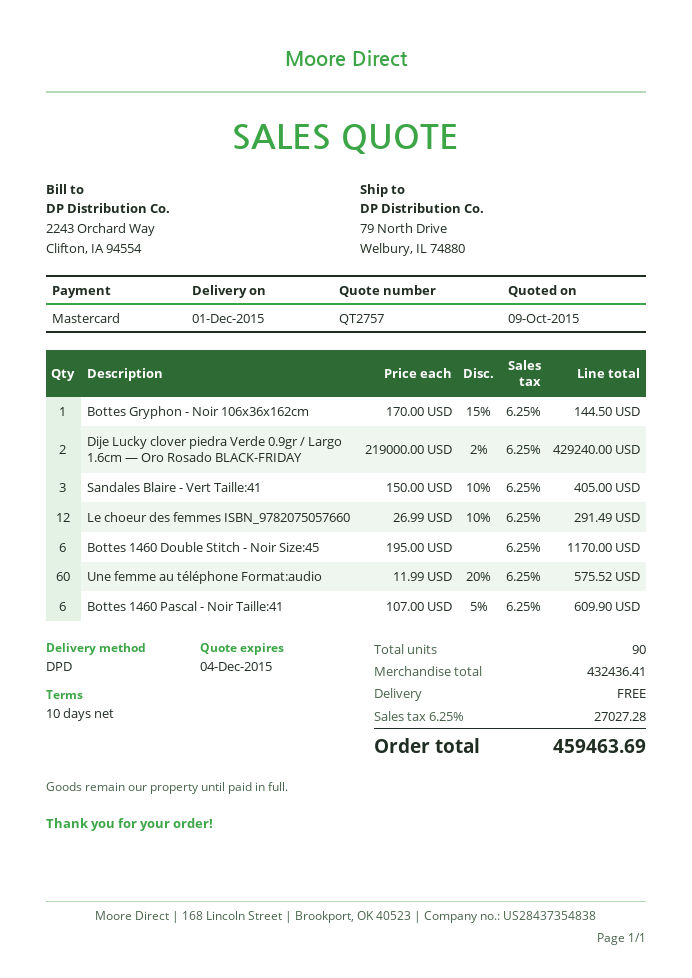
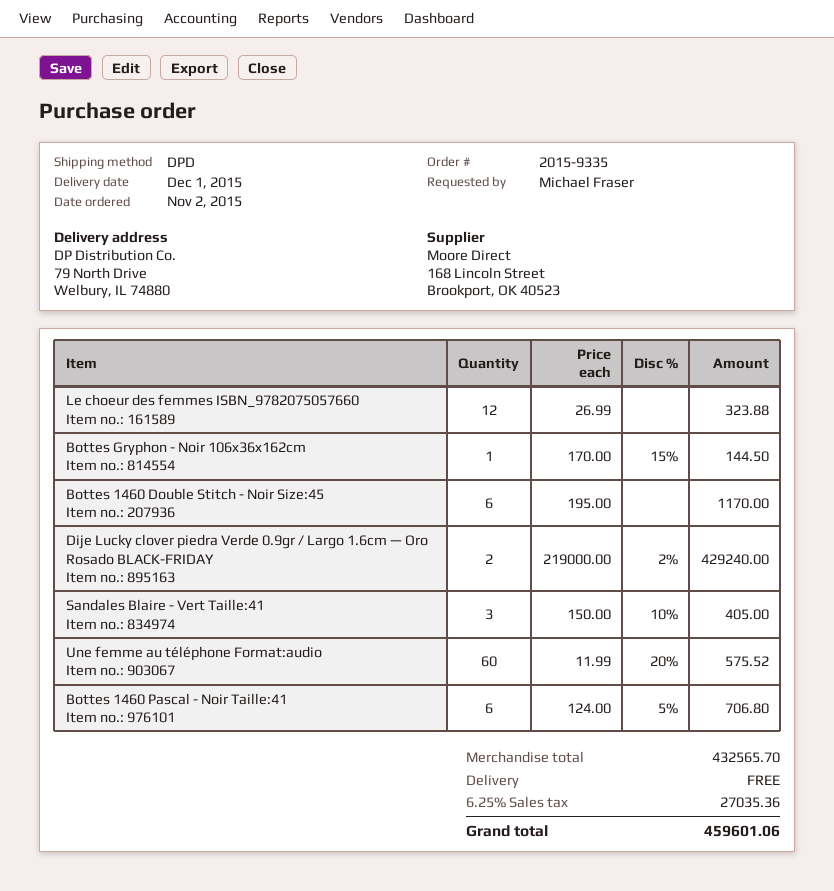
Le choeur des femmes ISBN_9782075057660: 12 x 26.99 - 10% = 291.49 -> 12 x 26.99 = 323.88
Bottes 1460 Pascal - Noir Taille:41: 6 x 107.00 - 5% = 609.90 -> 6 x 124.00 - 5% = 706.80
subtotal: 432436.41 -> 432565.70
tax: 6.25% = 27027.28 -> 6.25% = 27035.36
total: 459463.69 -> 459601.06

